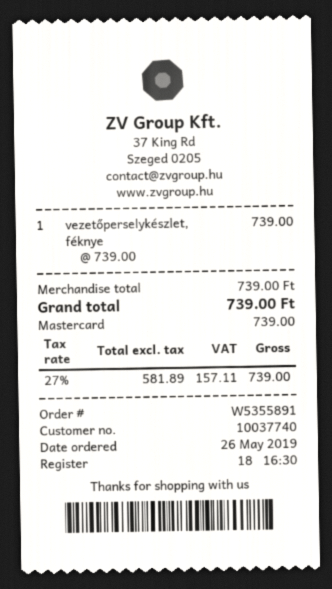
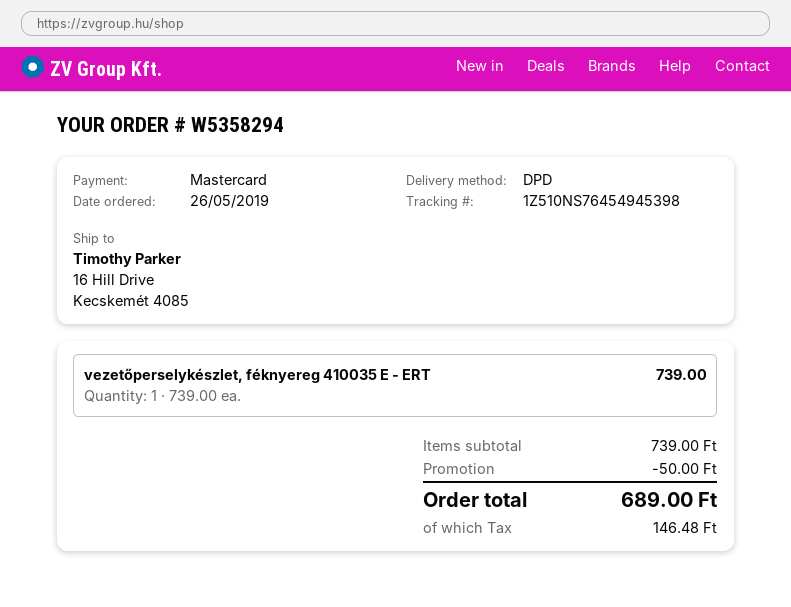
order number: W5355891 -> W5358294
discount: none -> 50.00
tax: 157.11 -> 146.48
total: 739.00 -> 689.00

